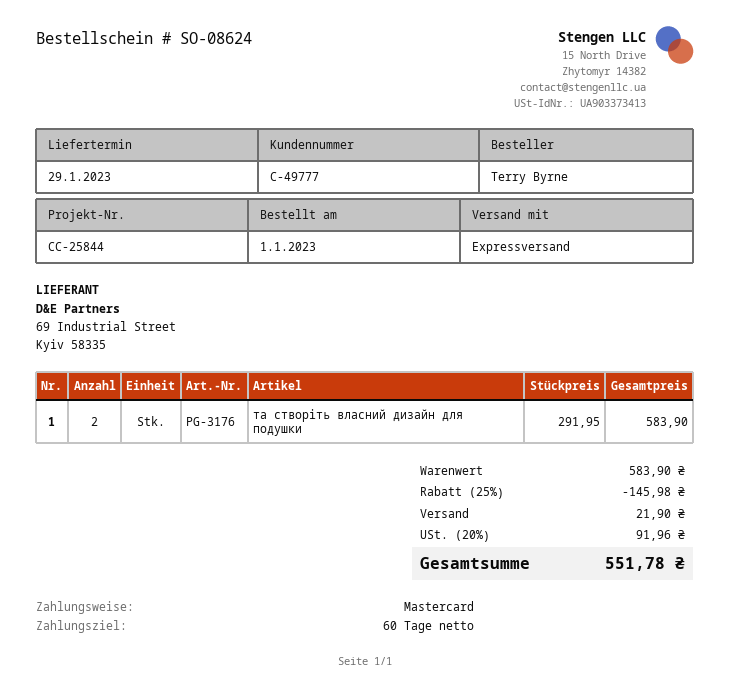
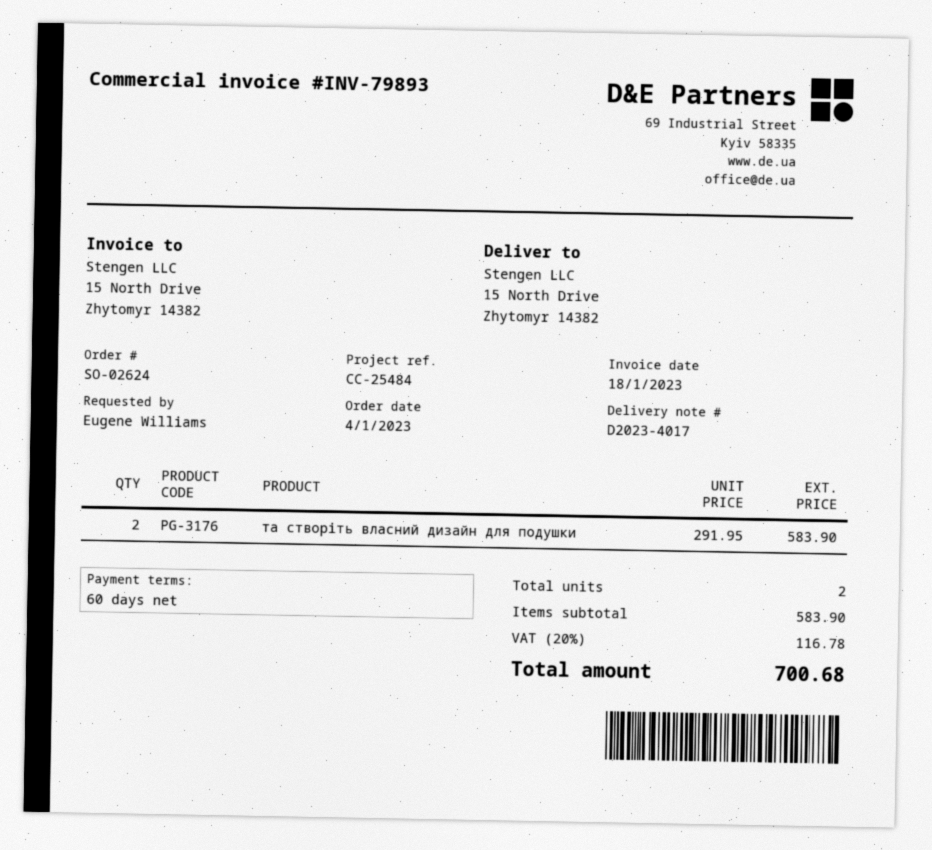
order number: SO-08624 -> SO-02624
order date: 2023-01-01 -> 2023-01-04
reference: CC-25844 -> CC-25484
ordered by: Terry Byrne -> Eugene Williams
discount: 25% = 145.98 -> none
shipping: 21.90 -> none
tax: 20% = 91.96 -> 20% = 116.78
total: 551.78 -> 700.68

